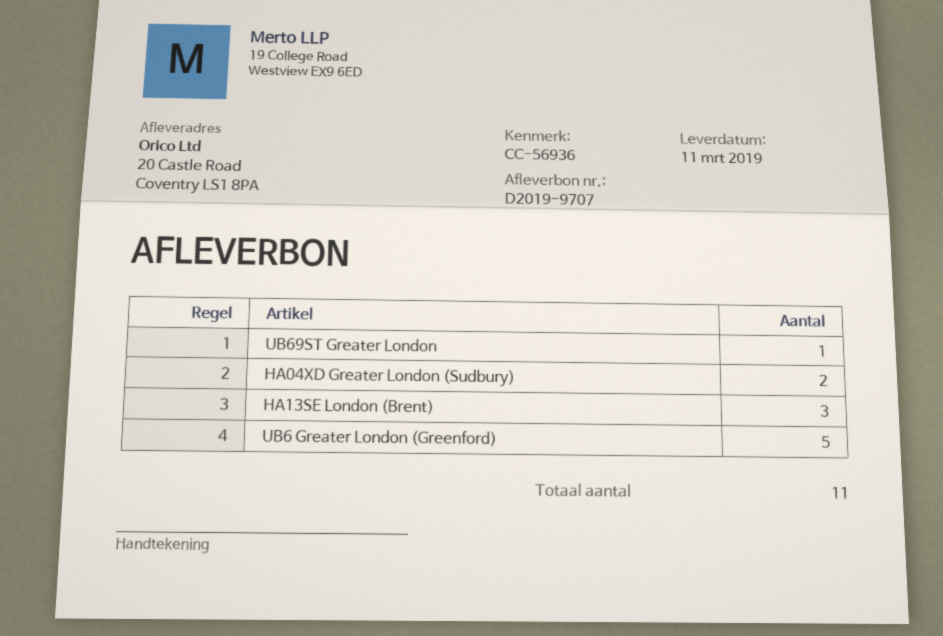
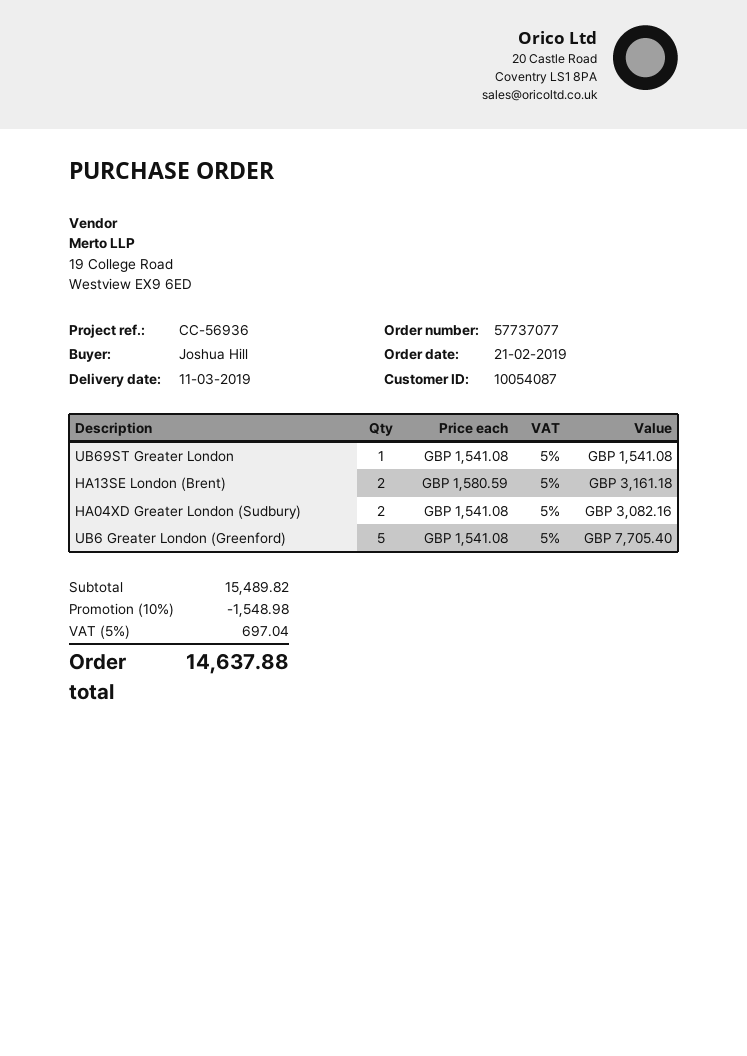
HA13SE London (Brent): 3 -> 2

